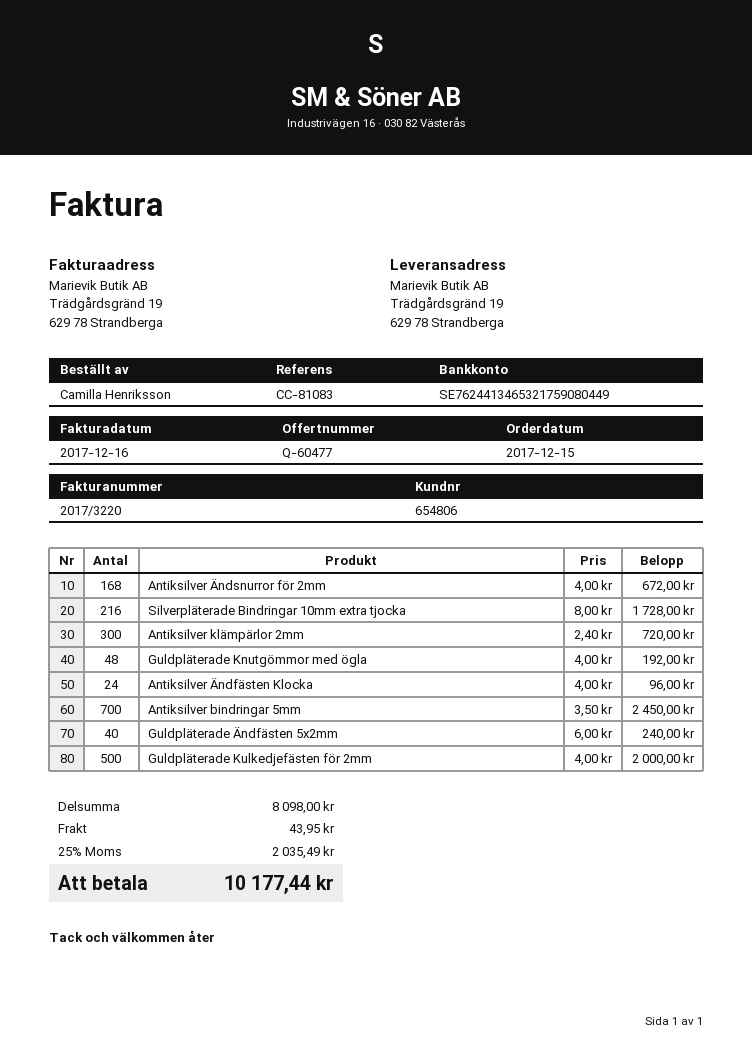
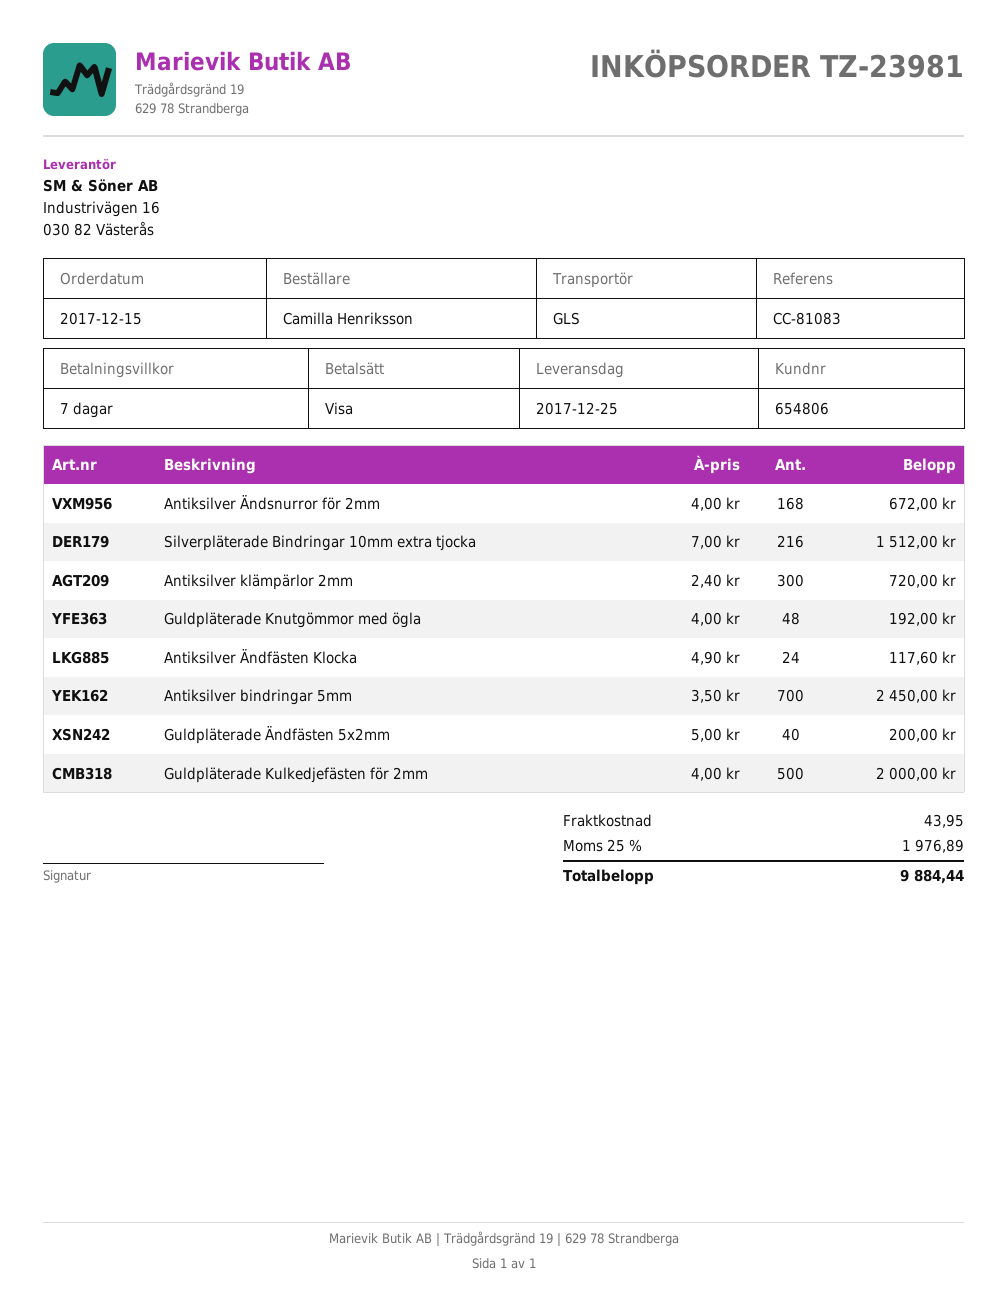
Silverpläterade Bindringar 10mm extra tjocka: 216 x 8.00 = 1728.00 -> 216 x 7.00 = 1512.00
Antiksilver Ändfästen Klocka: 24 x 4.00 = 96.00 -> 24 x 4.90 = 117.60
Guldpläterade Ändfästen 5x2mm: 40 x 6.00 = 240.00 -> 40 x 5.00 = 200.00
tax: 25% = 2035.49 -> 25% = 1976.89
total: 10177.44 -> 9884.44

